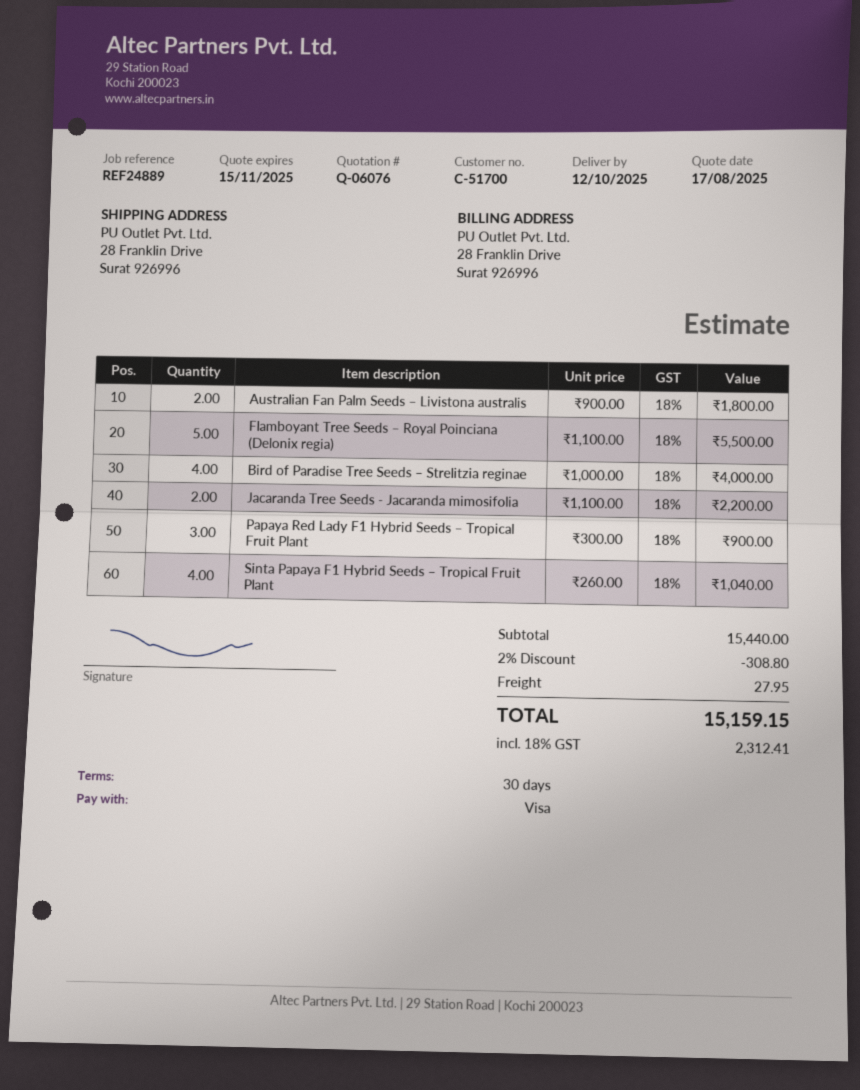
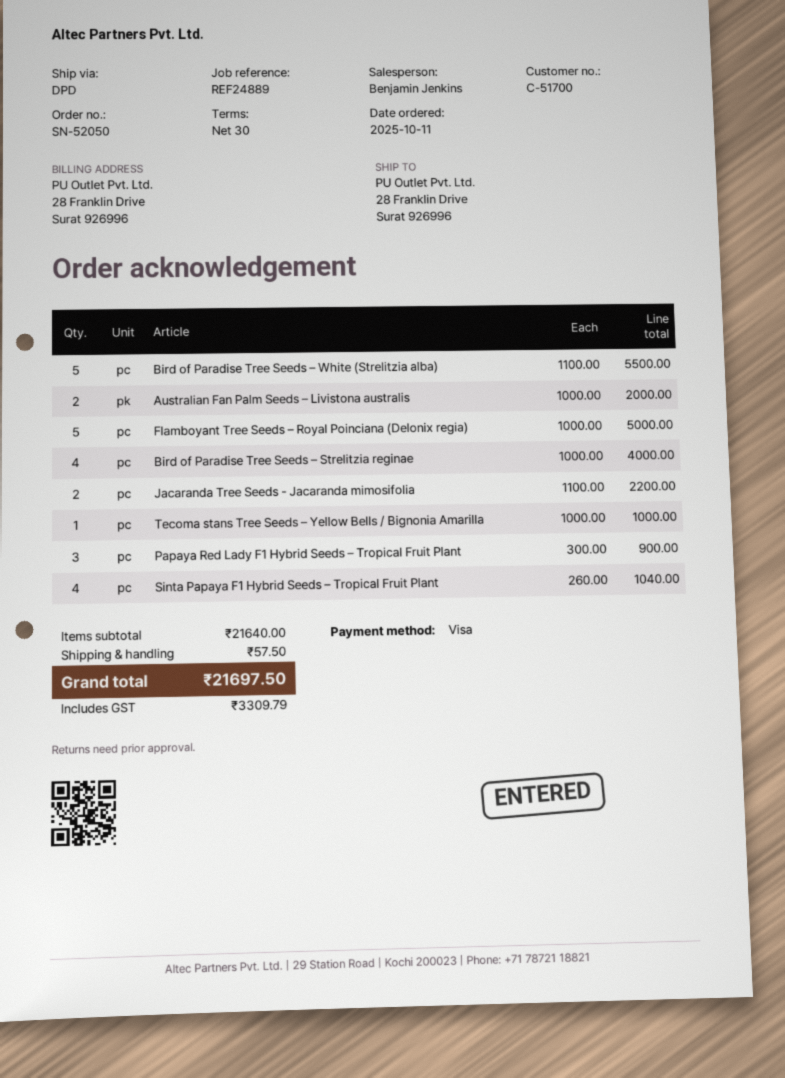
Australian Fan Palm Seeds – Livistona australis: 2 x 900.00 = 1800.00 -> 2 x 1000.00 = 2000.00
Flamboyant Tree Seeds – Royal Poinciana (Delonix regia): 5 x 1100.00 = 5500.00 -> 5 x 1000.00 = 5000.00
Bird of Paradise Tree Seeds – White (Strelitzia alba): none -> 5 x 1100.00 = 5500.00
Tecoma stans Tree Seeds – Yellow Bells / Bignonia Amarilla: none -> 1 x 1000.00 = 1000.00
subtotal: 15440.00 -> 21640.00
discount: 2% = 308.80 -> none
shipping: 27.95 -> 57.50
tax: 2312.41 -> 3309.79
total: 15159.15 -> 21697.50

